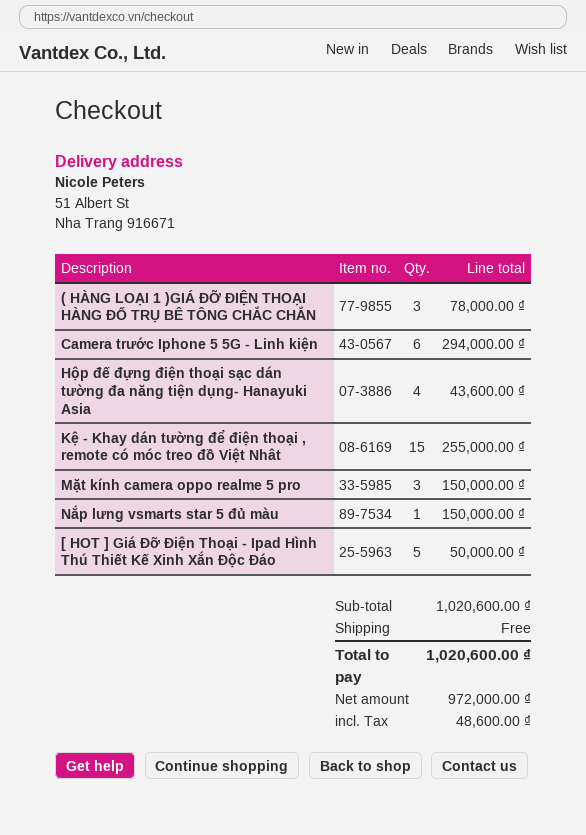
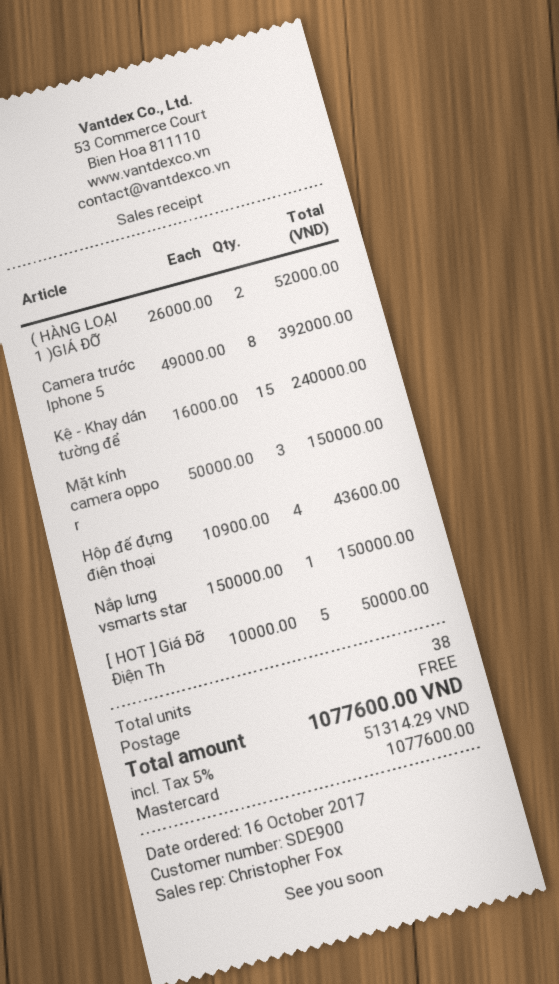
( HÀNG LOẠI 1 )GIÁ ĐỠ ĐIỆN THOẠI HÀNG ĐỔ TRỤ BÊ TÔNG CHẮC CHẮN: 3 for 78000.00 -> 2 for 52000.00
Camera trước Iphone 5 5G - Linh kiện: 6 for 294000.00 -> 8 for 392000.00
Kệ - Khay dán tường để điện thoại , remote có móc treo đồ Việt Nhât: 15 for 255000.00 -> 15 for 240000.00
tax: 48600.00 -> 51314.29
total: 1020600.00 -> 1077600.00

